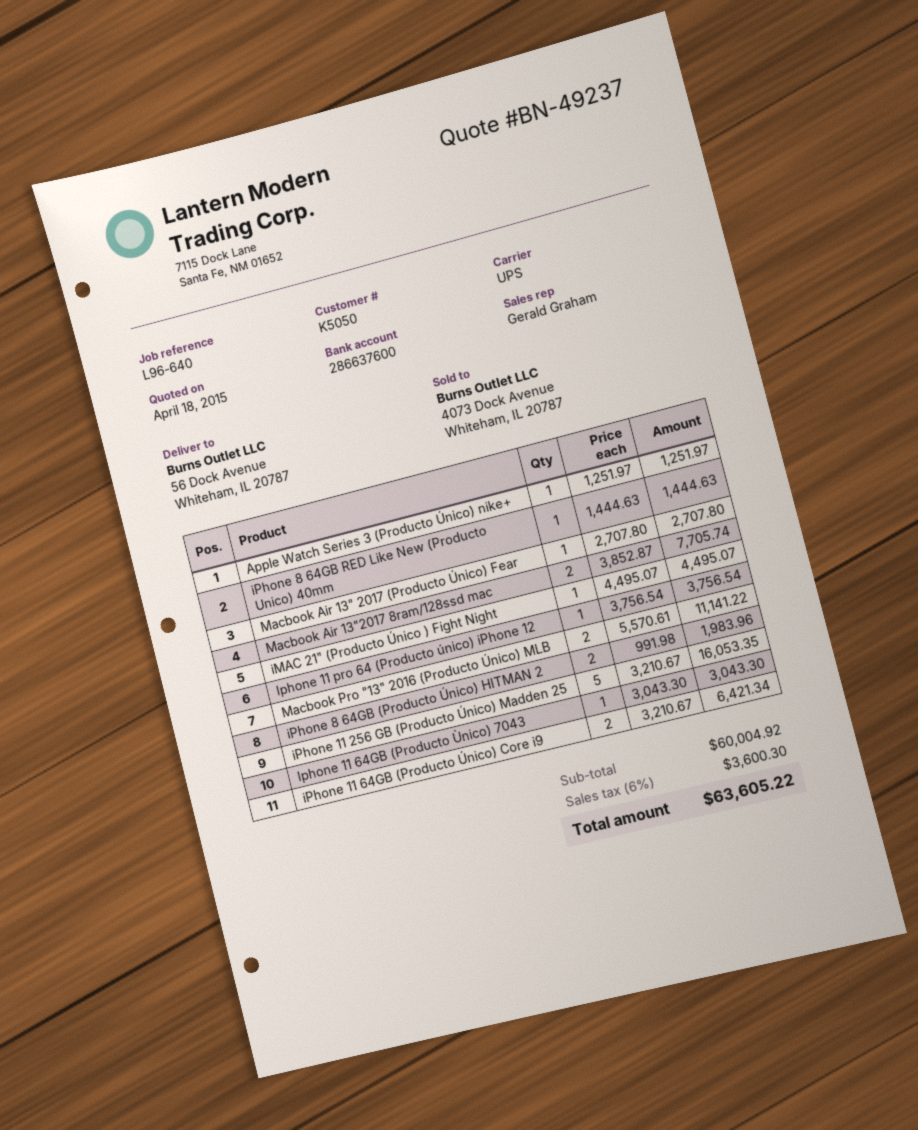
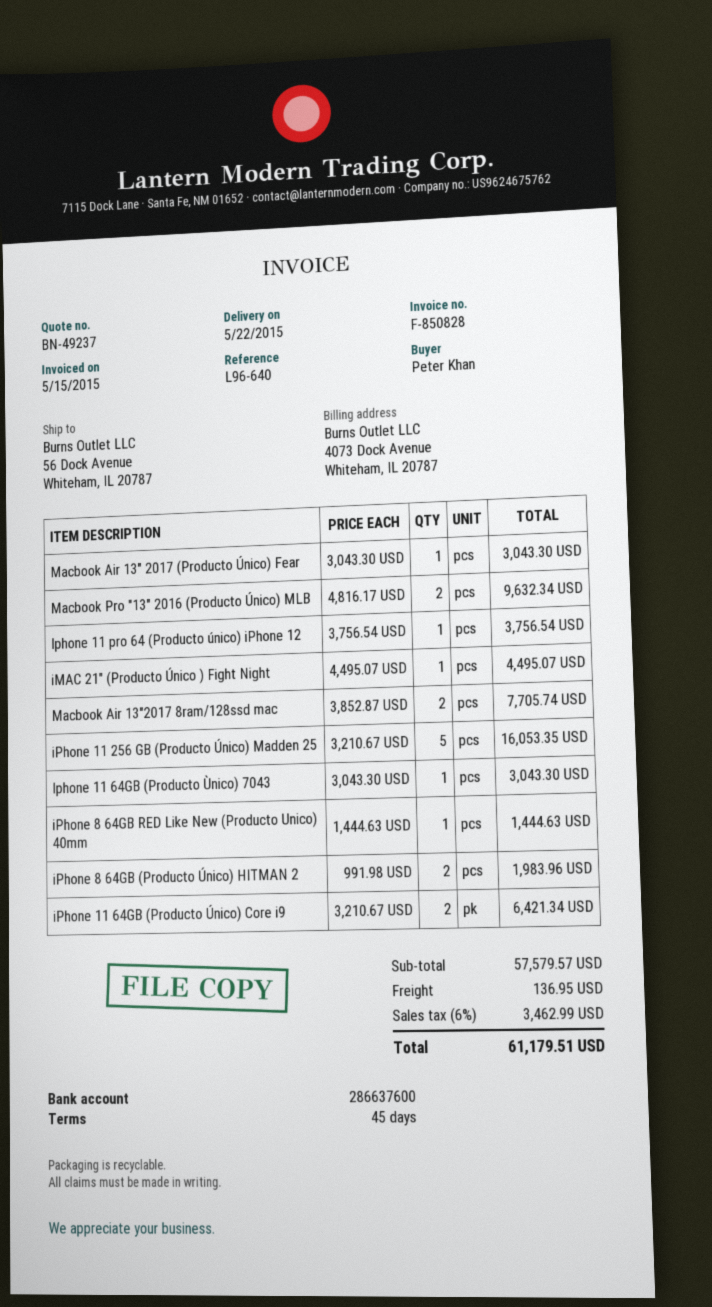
Apple Watch Series 3 (Producto Único) nike+: 1 x 1251.97 = 1251.97 -> none
Macbook Air 13" 2017 (Producto Único) Fear: 1 x 2707.80 = 2707.80 -> 1 x 3043.30 = 3043.30
Macbook Pro "13" 2016 (Producto Único) MLB: 2 x 5570.61 = 11141.22 -> 2 x 4816.17 = 9632.34
subtotal: 60004.92 -> 57579.57
shipping: none -> 136.95
tax: 6% = 3600.30 -> 6% = 3462.99
total: 63605.22 -> 61179.51

